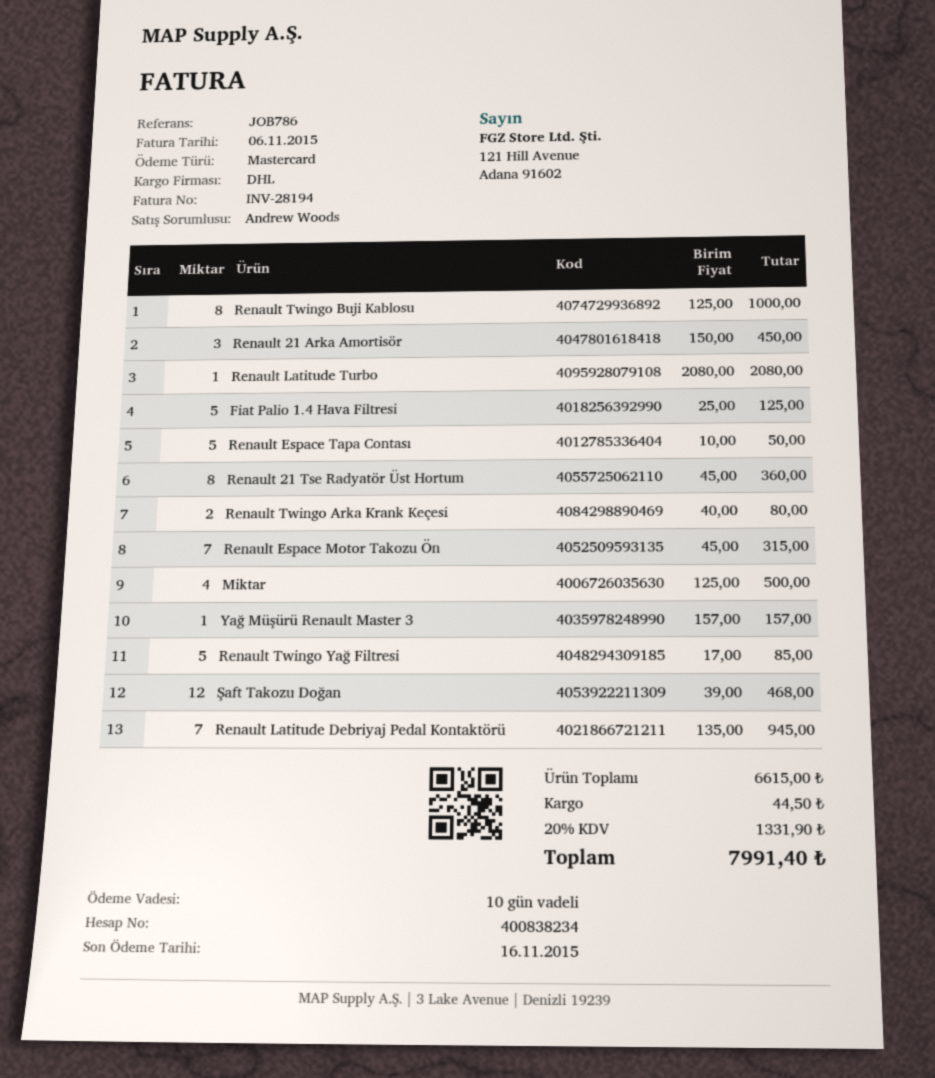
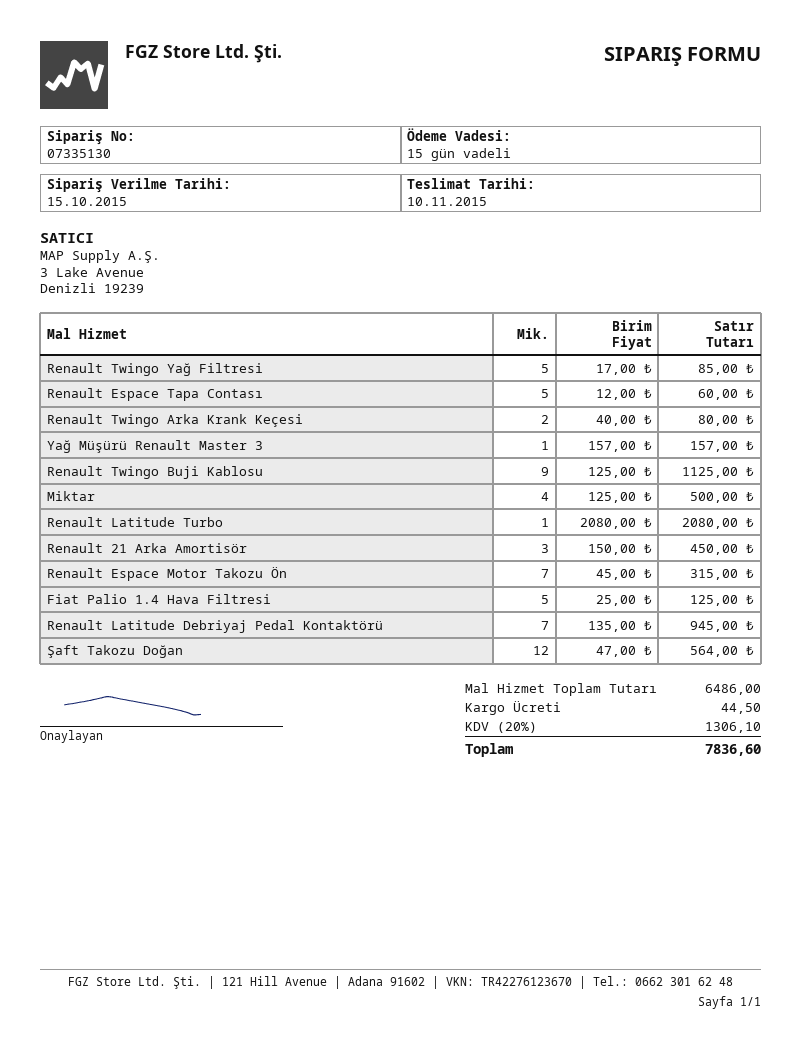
payment terms: 10 days -> 15 days
Renault Twingo Buji Kablosu: 8 x 125.00 = 1000.00 -> 9 x 125.00 = 1125.00
Renault Espace Tapa Contası: 5 x 10.00 = 50.00 -> 5 x 12.00 = 60.00
Renault 21 Tse Radyatör Üst Hortum: 8 x 45.00 = 360.00 -> none
Şaft Takozu Doğan: 12 x 39.00 = 468.00 -> 12 x 47.00 = 564.00
subtotal: 6615.00 -> 6486.00
tax: 20% = 1331.90 -> 20% = 1306.10
total: 7991.40 -> 7836.60

